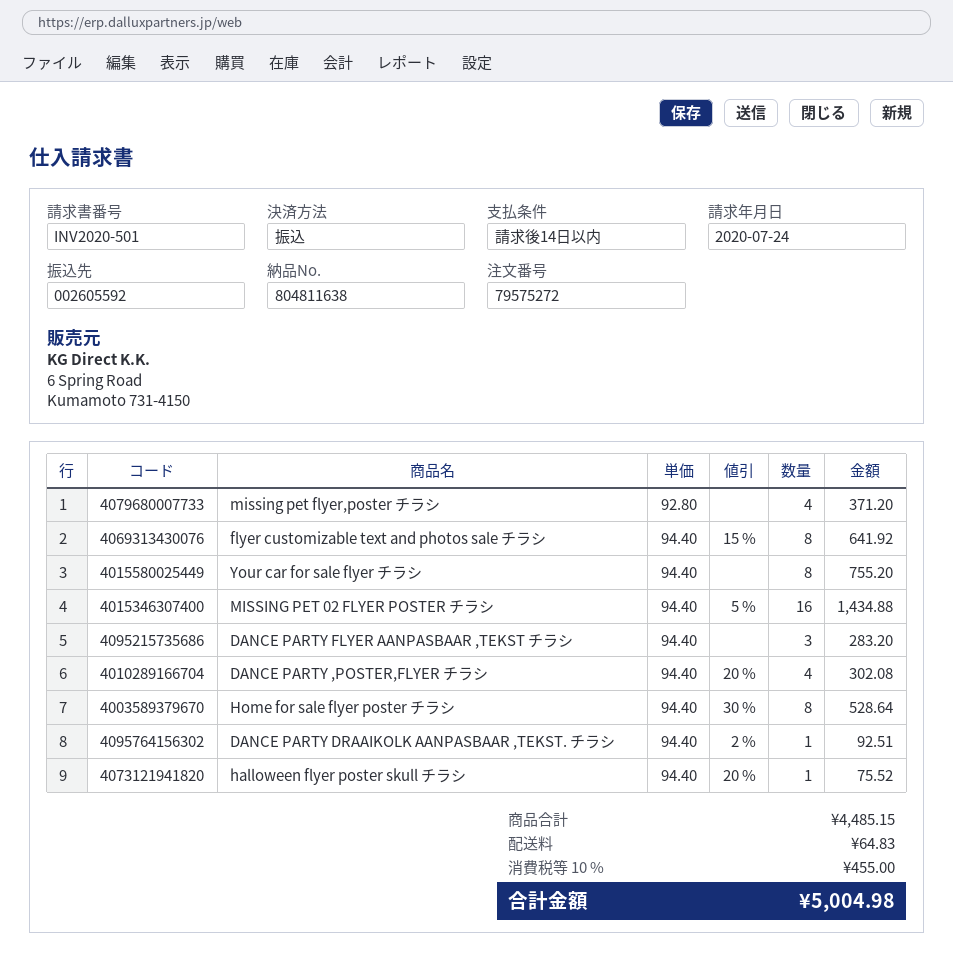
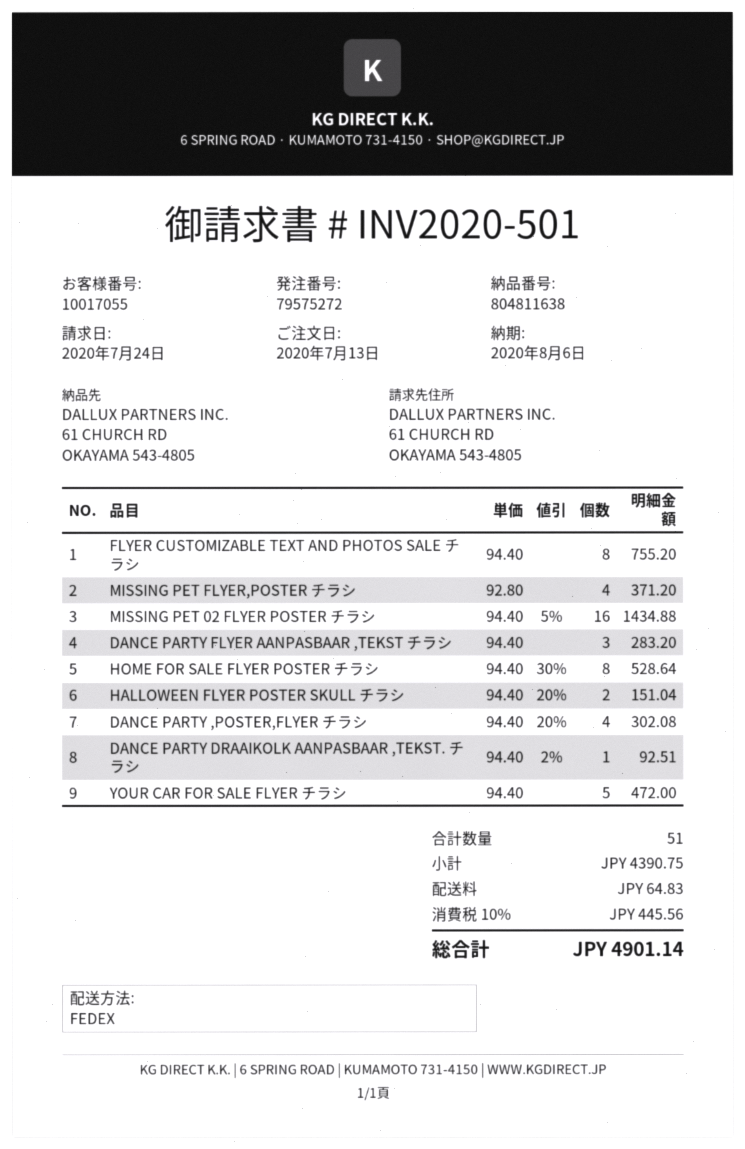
flyer customizable text and photos sale チラシ: 8 x 94.40 - 15% = 641.92 -> 8 x 94.40 = 755.20
Your car for sale flyer チラシ: 8 x 94.40 = 755.20 -> 5 x 94.40 = 472.00
halloween flyer poster skull チラシ: 1 x 94.40 - 20% = 75.52 -> 2 x 94.40 - 20% = 151.04
subtotal: 4485.15 -> 4390.75
tax: 10% = 455.00 -> 10% = 445.56
total: 5004.98 -> 4901.14

